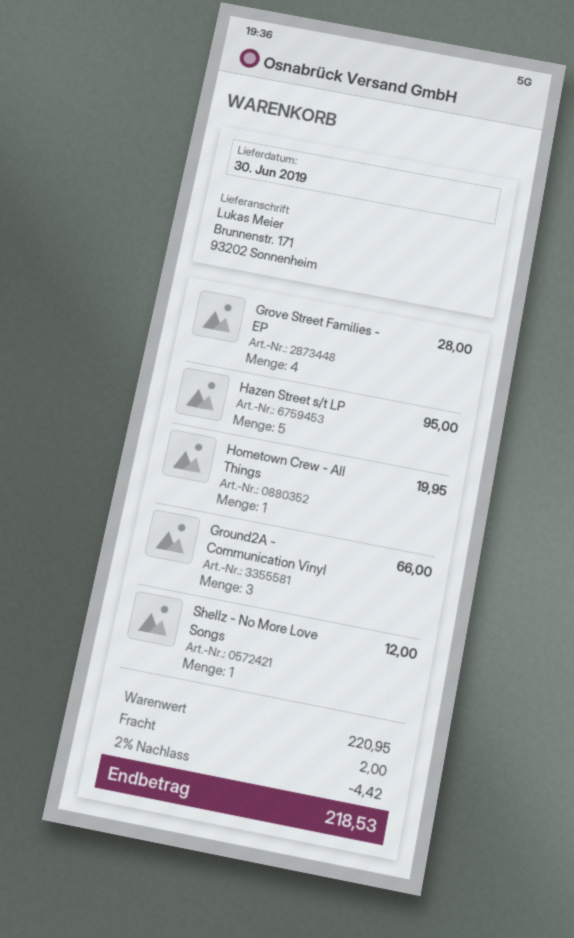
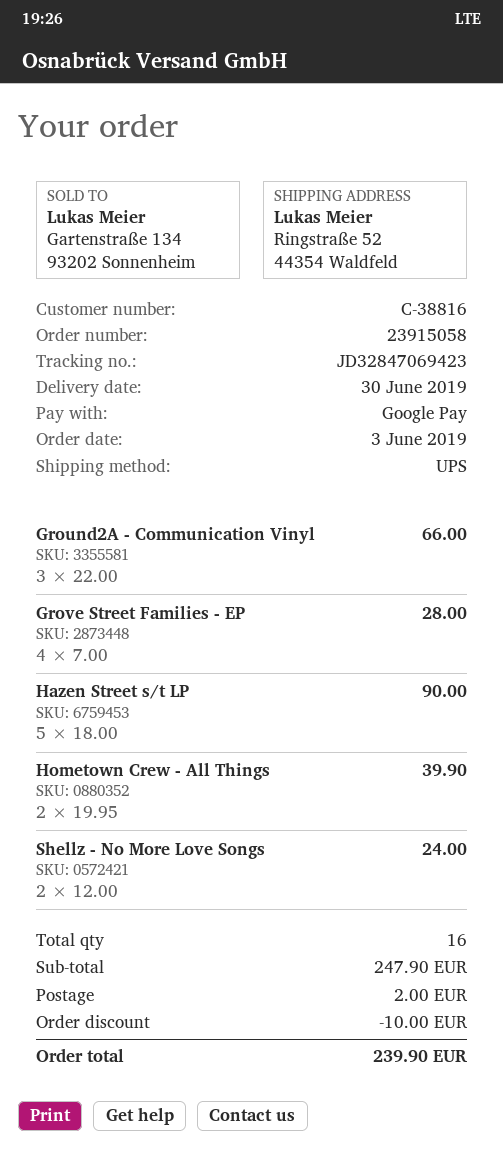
ship to: Brunnenstr. 171, 93202 Sonnenheim -> Ringstraße 52, 44354 Waldfeld
Hazen Street s/t LP: 5 for 95.00 -> 5 for 90.00
Hometown Crew - All Things: 1 for 19.95 -> 2 for 39.90
Shellz - No More Love Songs: 1 for 12.00 -> 2 for 24.00
subtotal: 220.95 -> 247.90
discount: 4.42 -> 10.00
total: 218.53 -> 239.90

